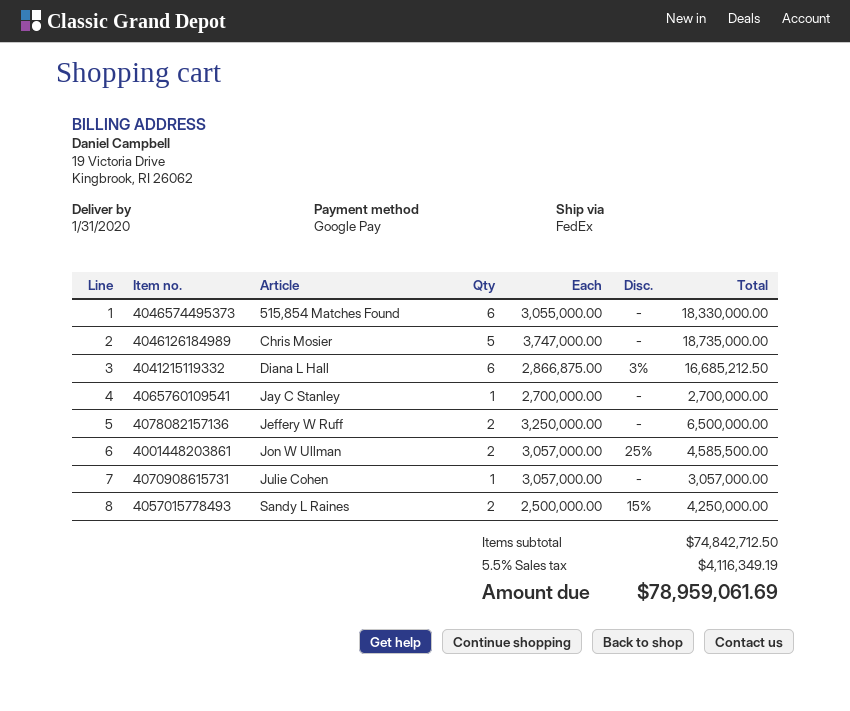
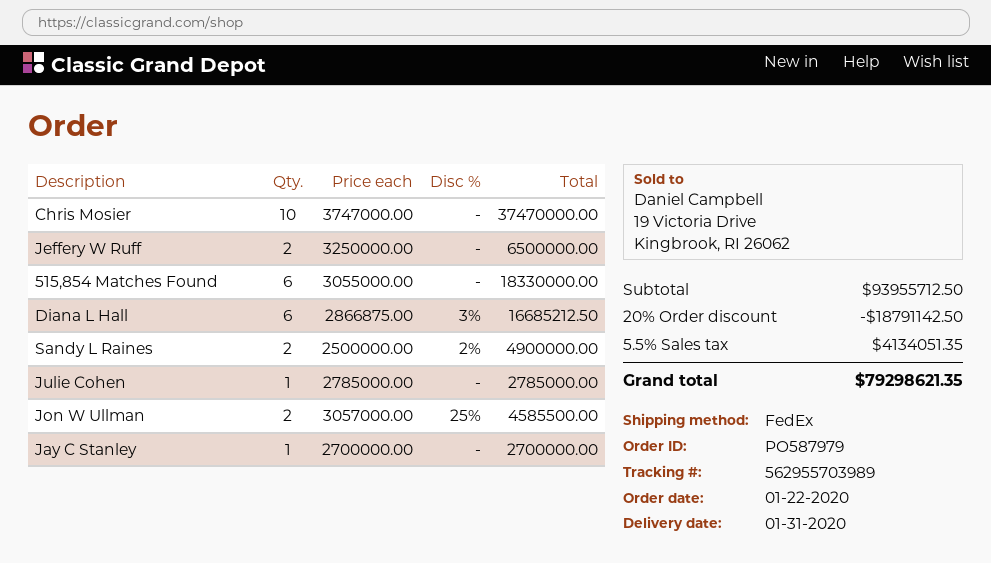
Chris Mosier: 5 x 3747000.00 = 18735000.00 -> 10 x 3747000.00 = 37470000.00
Julie Cohen: 1 x 3057000.00 = 3057000.00 -> 1 x 2785000.00 = 2785000.00
Sandy L Raines: 2 x 2500000.00 - 15% = 4250000.00 -> 2 x 2500000.00 - 2% = 4900000.00
subtotal: 74842712.50 -> 93955712.50
discount: none -> 20% = 18791142.50
tax: 5.5% = 4116349.19 -> 5.5% = 4134051.35
total: 78959061.69 -> 79298621.35

